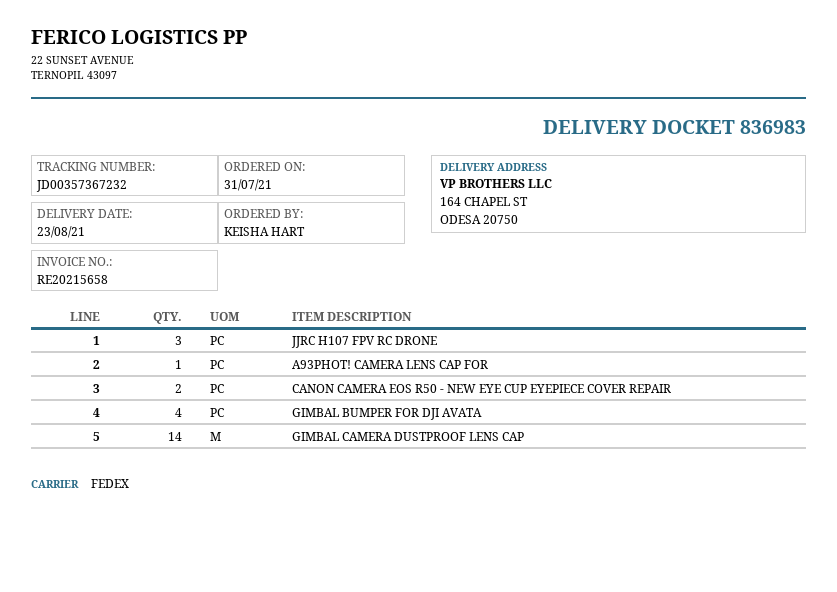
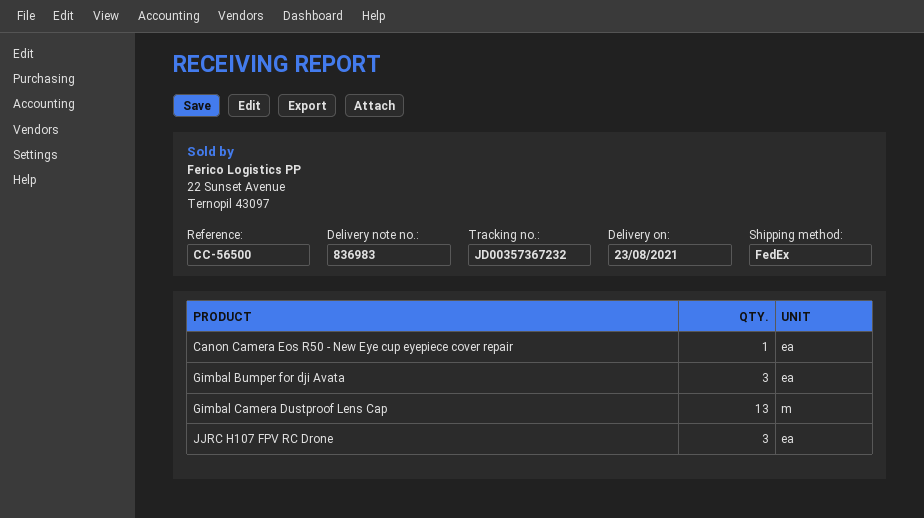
A93PHOT! CAMERA LENS CAP FOR: 1 -> none
CANON CAMERA EOS R50 - NEW EYE CUP EYEPIECE COVER REPAIR: 2 -> 1
GIMBAL BUMPER FOR DJI AVATA: 4 -> 3
GIMBAL CAMERA DUSTPROOF LENS CAP: 14 -> 13

